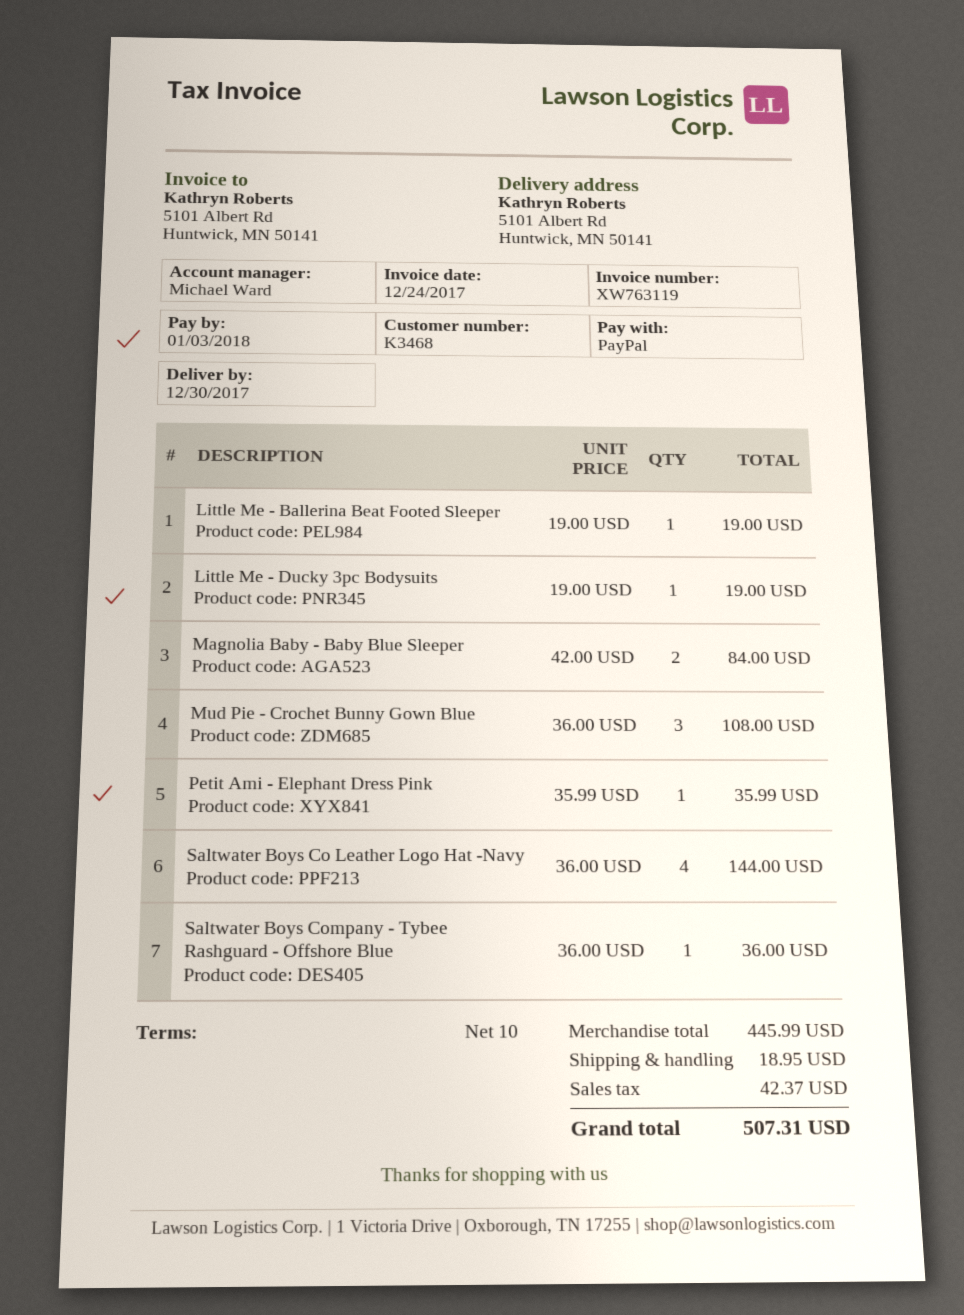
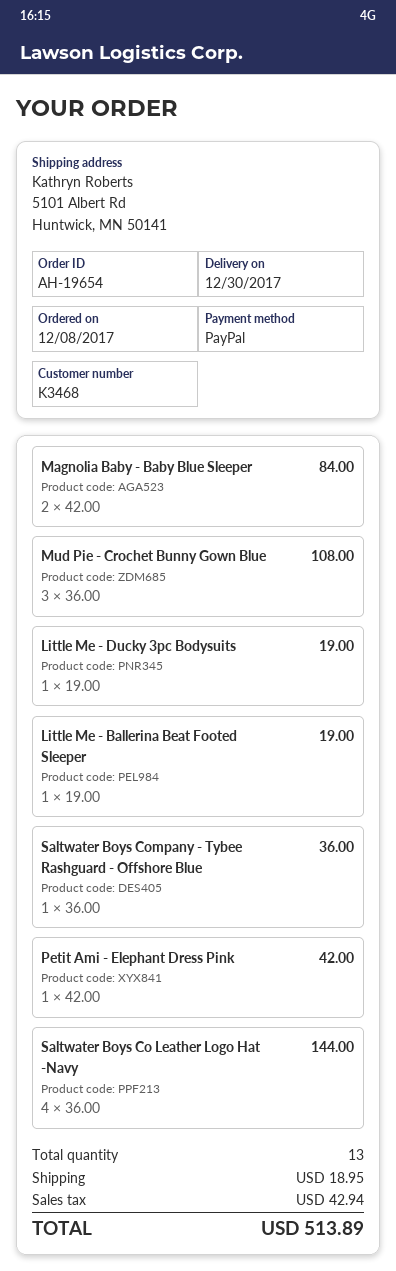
Petit Ami - Elephant Dress Pink: 1 x 35.99 = 35.99 -> 1 x 42.00 = 42.00
tax: 42.37 -> 42.94
total: 507.31 -> 513.89

